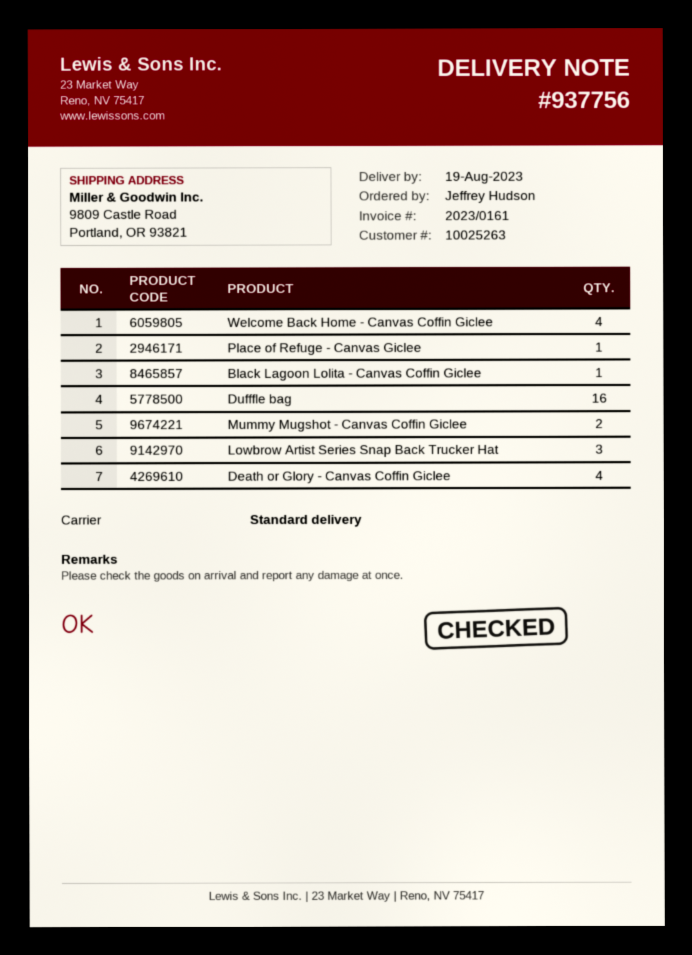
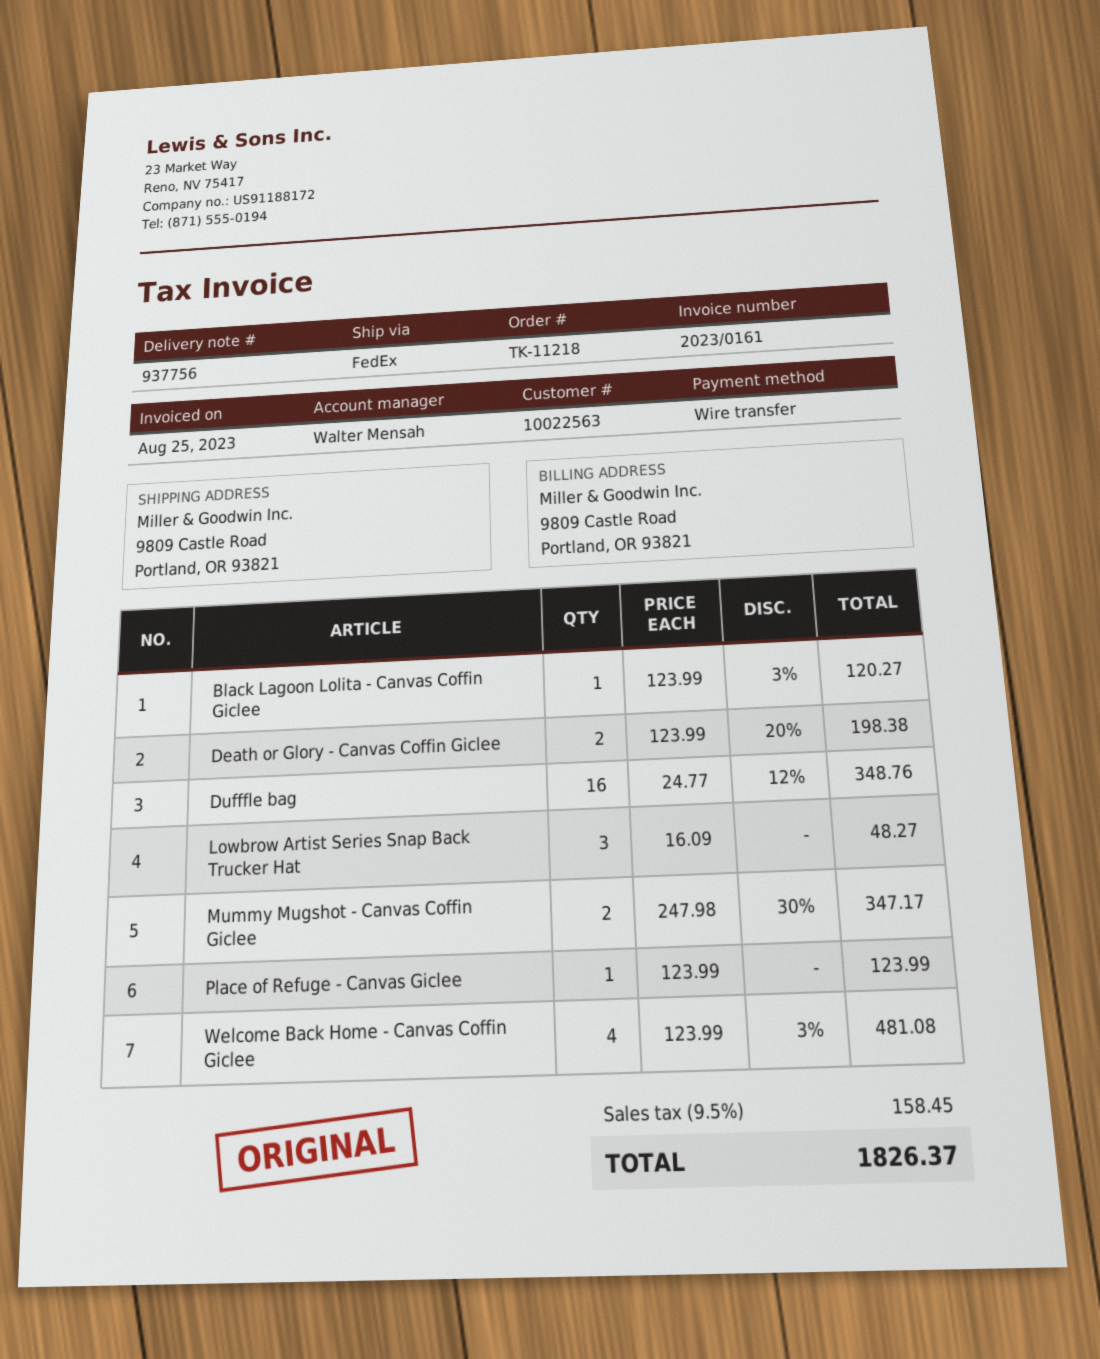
customer number: 10025263 -> 10022563
shipping method: standard -> FedEx
Death or Glory - Canvas Coffin Giclee: 4 -> 2

